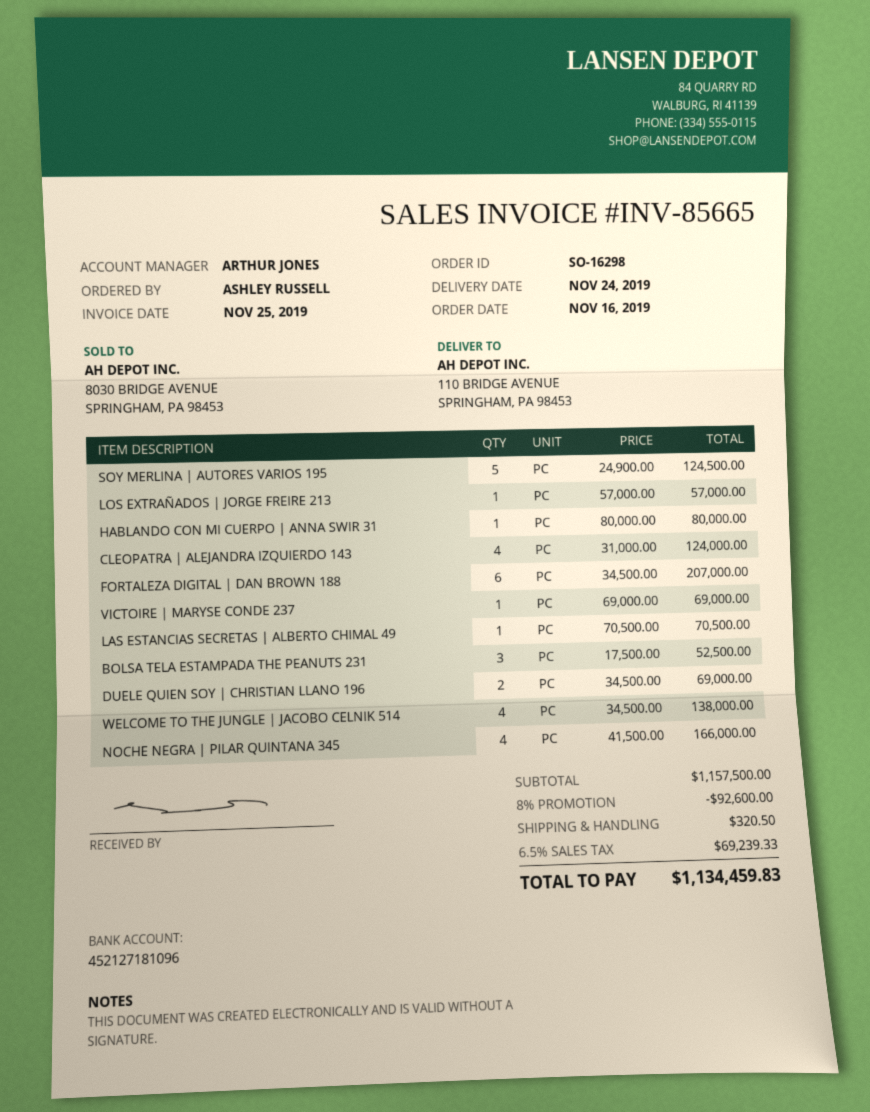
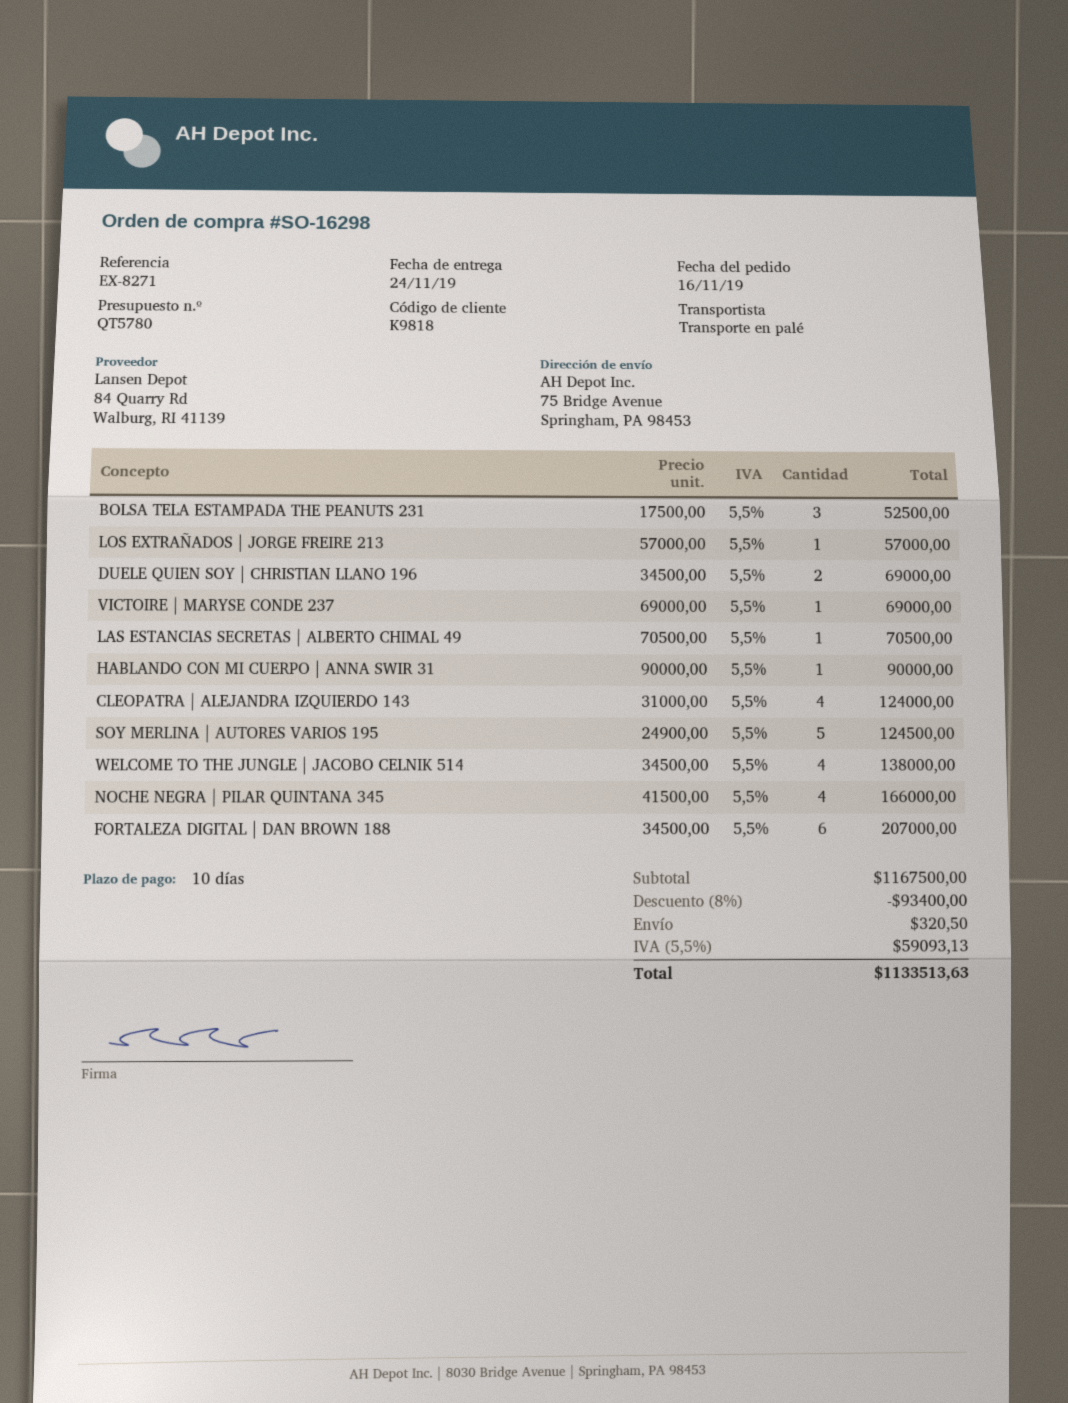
ship to: 110 BRIDGE AVENUE, SPRINGHAM, PA 98453 -> 75 Bridge Avenue, Springham, PA 98453
HABLANDO CON MI CUERPO | ANNA SWIR 31: 1 x 80000.00 = 80000.00 -> 1 x 90000.00 = 90000.00
subtotal: 1157500.00 -> 1167500.00
discount: 8% = 92600.00 -> 8% = 93400.00
tax: 6.5% = 69239.33 -> 5.5% = 59093.13
total: 1134459.83 -> 1133513.63

